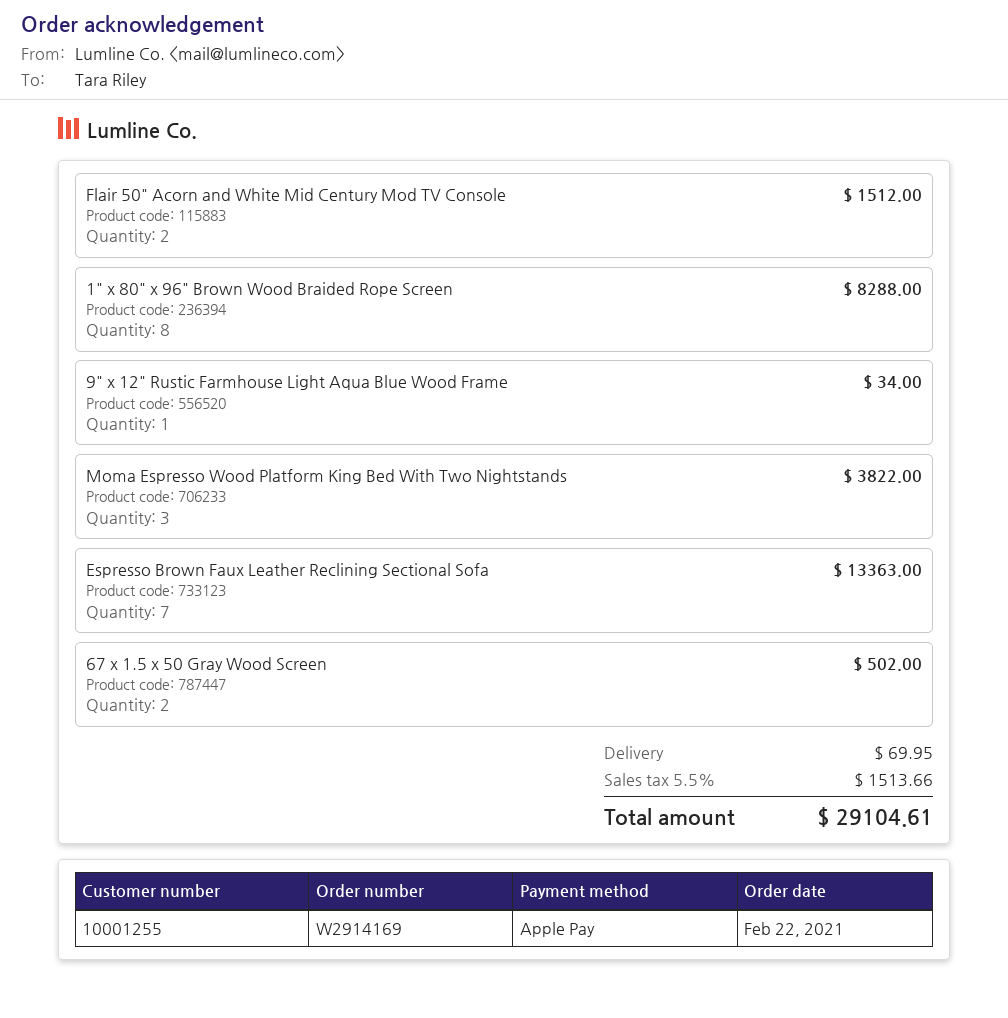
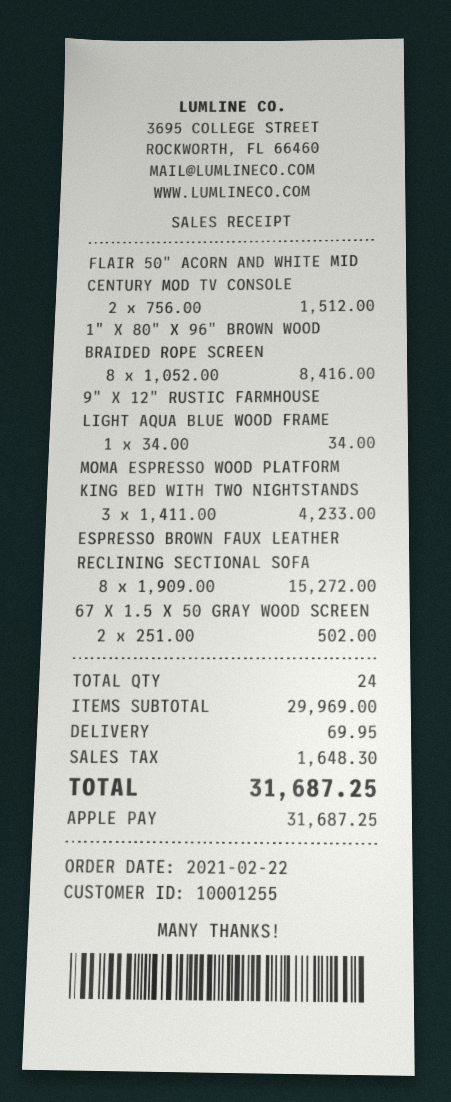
1" x 80" x 96" Brown Wood Braided Rope Screen: 8 for 8288.00 -> 8 for 8416.00
Moma Espresso Wood Platform King Bed With Two Nightstands: 3 for 3822.00 -> 3 for 4233.00
Espresso Brown Faux Leather Reclining Sectional Sofa: 7 for 13363.00 -> 8 for 15272.00
tax: 1513.66 -> 1648.30
total: 29104.61 -> 31687.25

